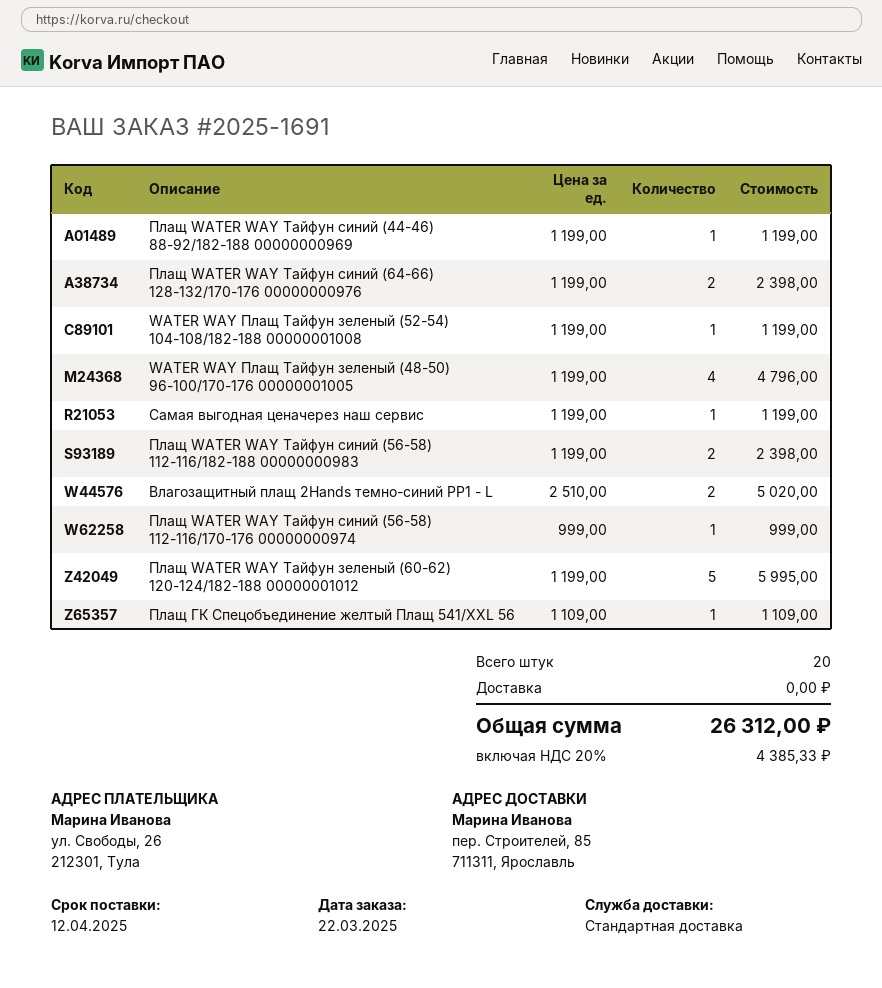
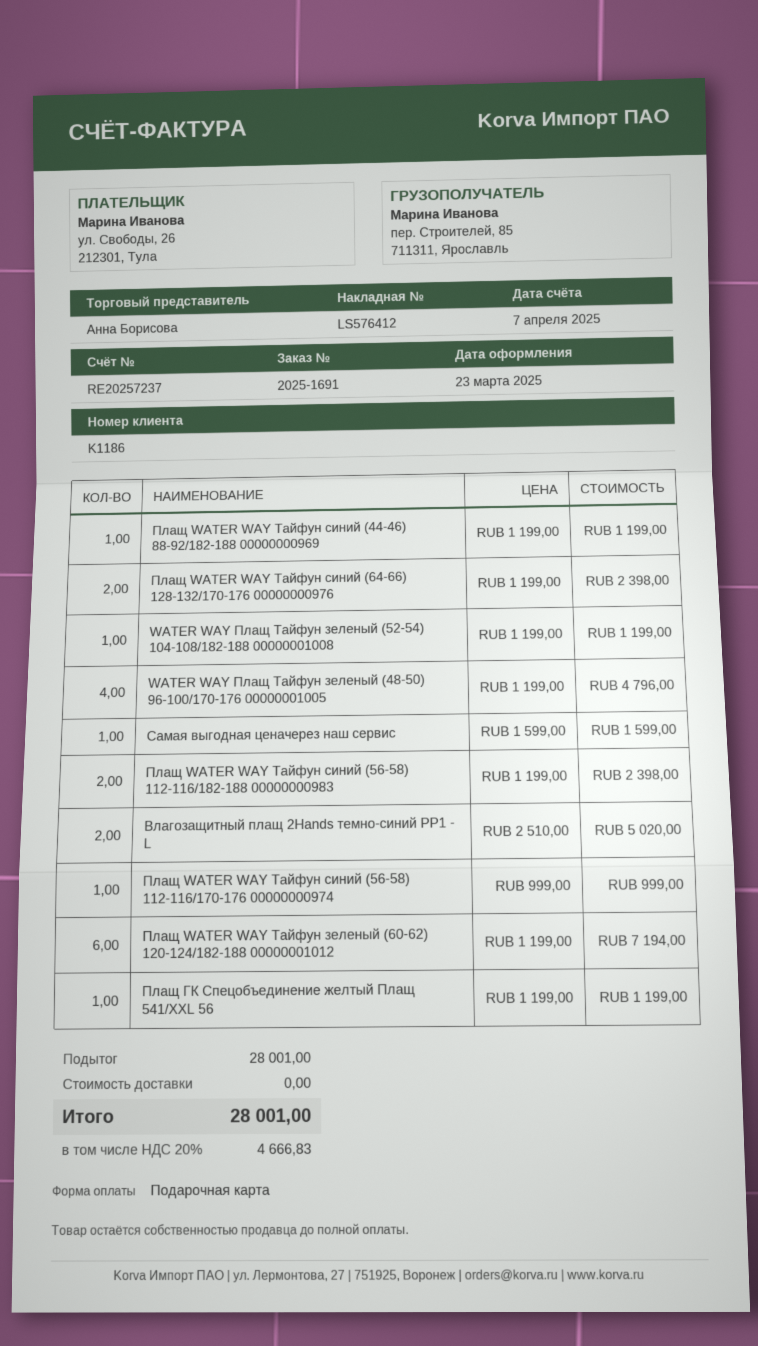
order date: 2025-03-22 -> 2025-03-23
Самая выгодная ценачерез наш сервис: 1 x 1199.00 = 1199.00 -> 1 x 1599.00 = 1599.00
Плащ WATER WAY Тайфун зеленый (60-62) 120-124/182-188 00000001012: 5 x 1199.00 = 5995.00 -> 6 x 1199.00 = 7194.00
Плащ ГК Спецобъединение желтый Плащ 541/ХХL 56: 1 x 1109.00 = 1109.00 -> 1 x 1199.00 = 1199.00
tax: 20% = 4385.33 -> 20% = 4666.83
total: 26312.00 -> 28001.00

